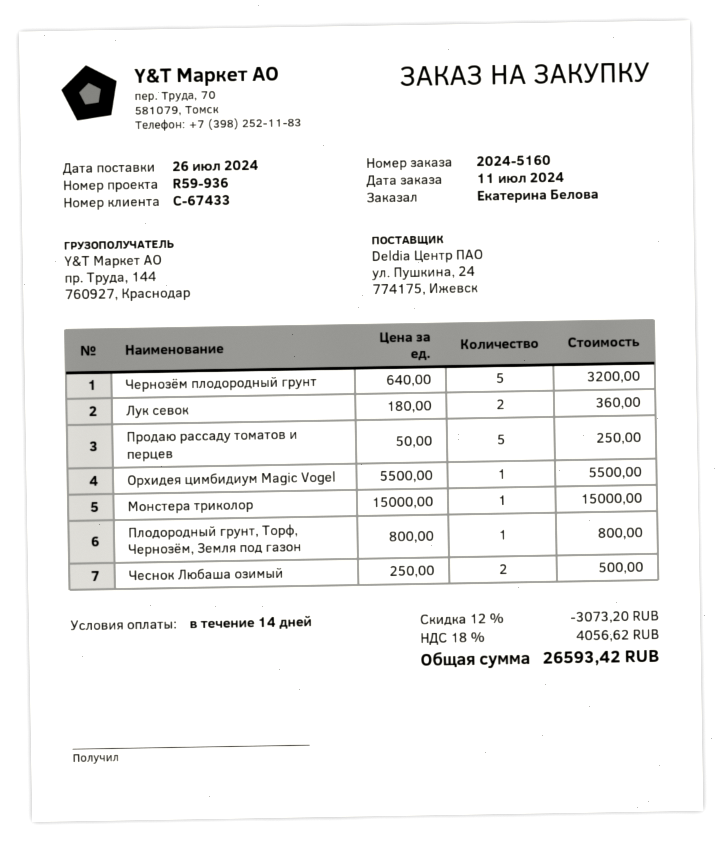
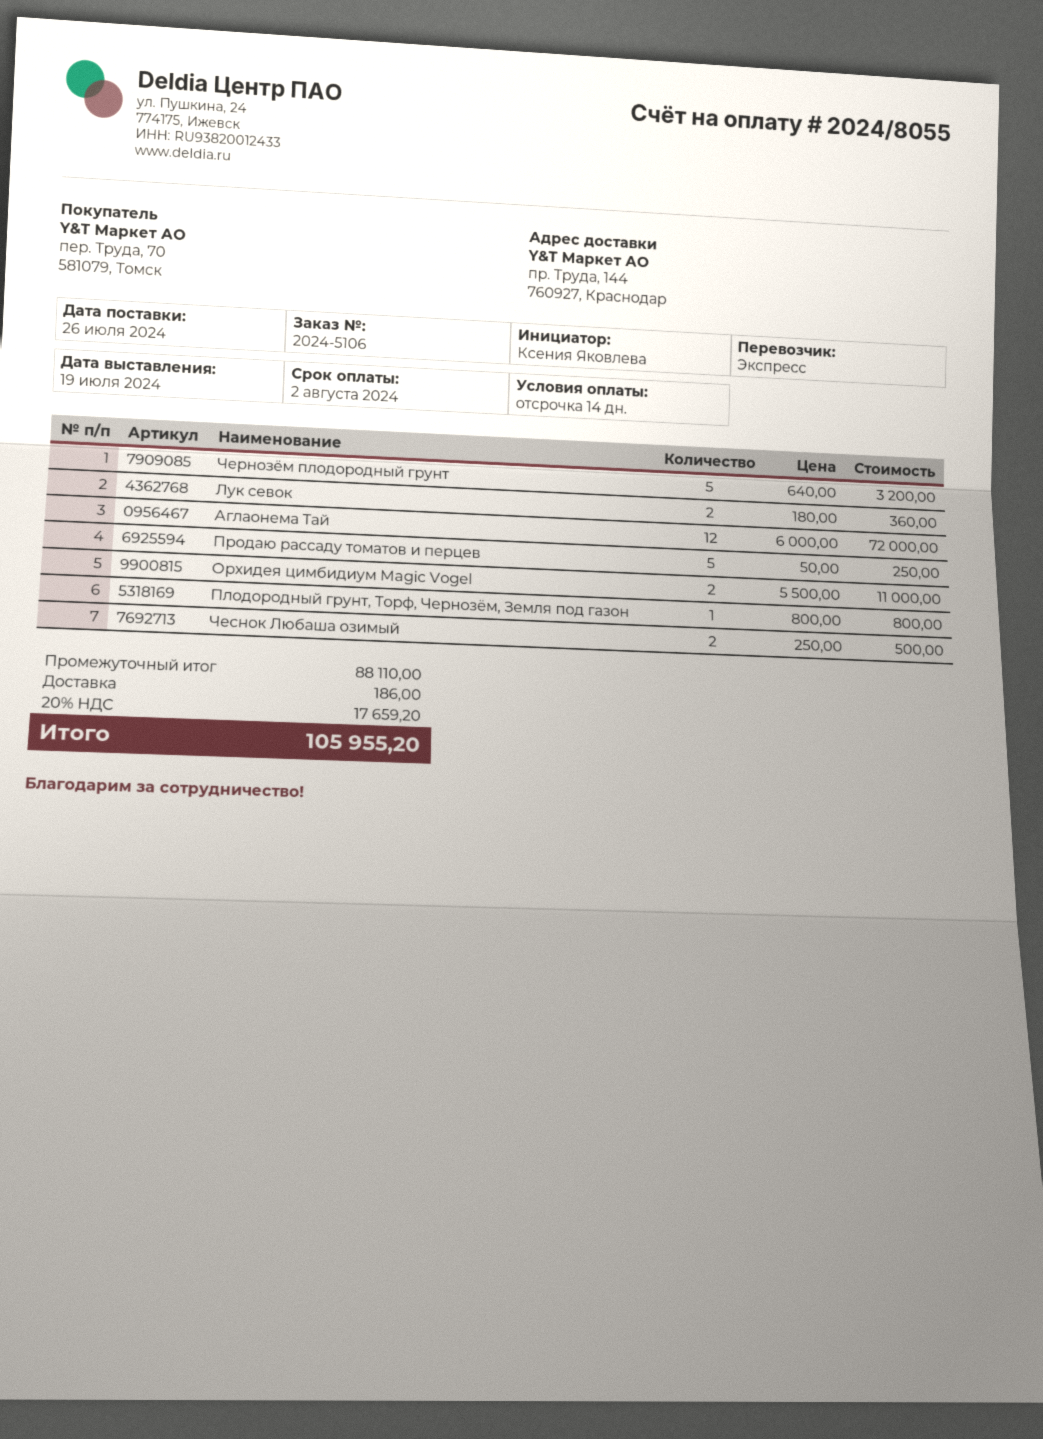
order number: 2024-5160 -> 2024-5106
ordered by: Екатерина Белова -> Ксения Яковлева
Орхидея цимбидиум Magic Vogel: 1 x 5500.00 = 5500.00 -> 2 x 5500.00 = 11000.00
Монстера триколор: 1 x 15000.00 = 15000.00 -> none
Аглаонема Тай: none -> 12 x 6000.00 = 72000.00
discount: 12% = 3073.20 -> none
shipping: none -> 186.00
tax: 18% = 4056.62 -> 20% = 17659.20
total: 26593.42 -> 105955.20

